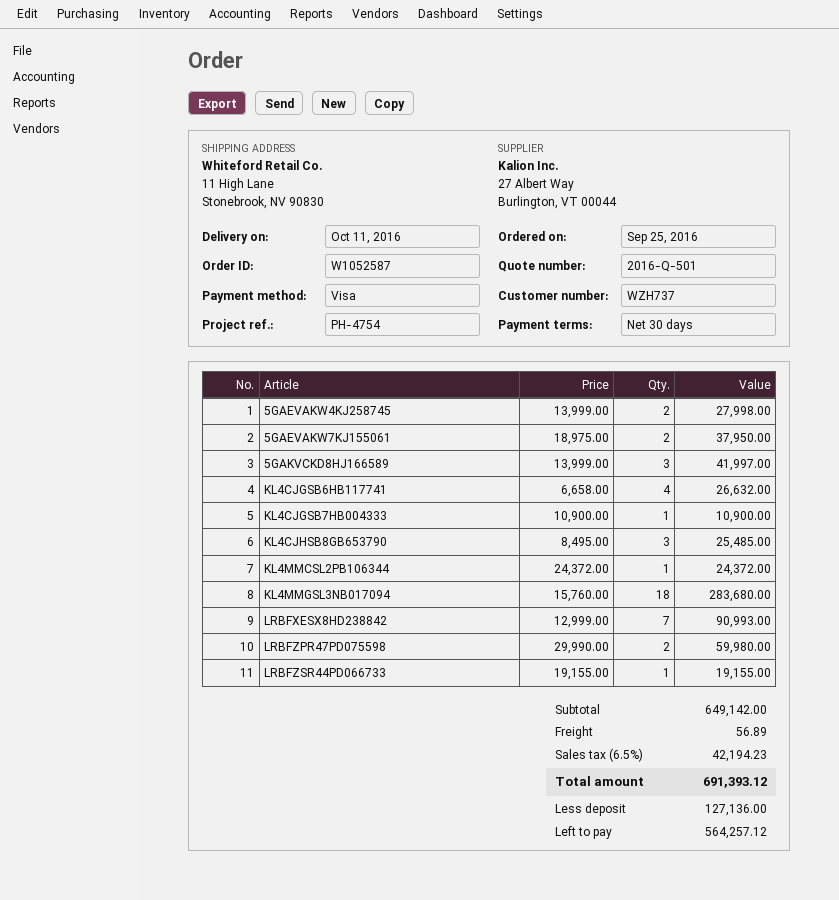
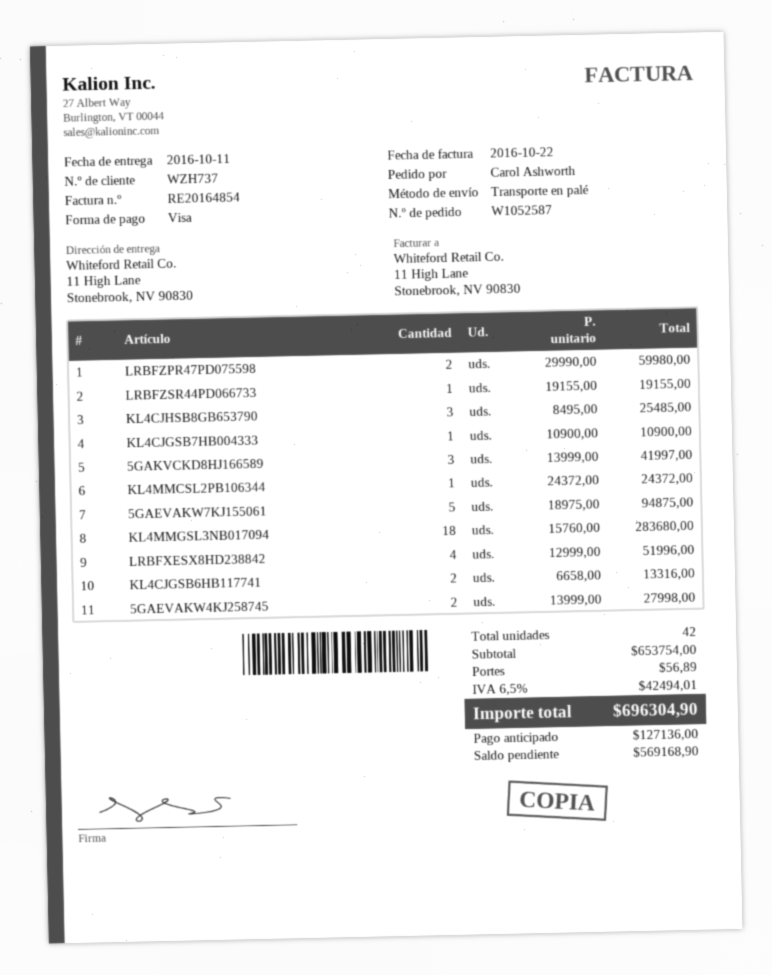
5GAEVAKW7KJ155061: 2 x 18975.00 = 37950.00 -> 5 x 18975.00 = 94875.00
KL4CJGSB6HB117741: 4 x 6658.00 = 26632.00 -> 2 x 6658.00 = 13316.00
LRBFXESX8HD238842: 7 x 12999.00 = 90993.00 -> 4 x 12999.00 = 51996.00
subtotal: 649142.00 -> 653754.00
tax: 6.5% = 42194.23 -> 6.5% = 42494.01
total: 691393.12 -> 696304.90
balance: 564257.12 -> 569168.90

